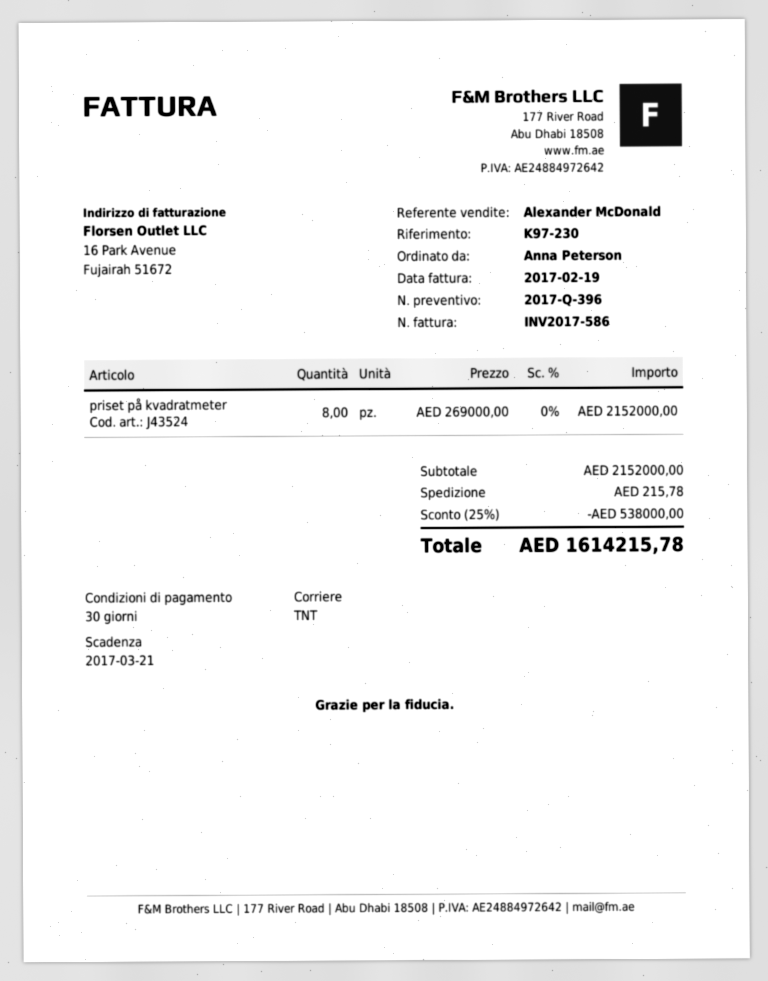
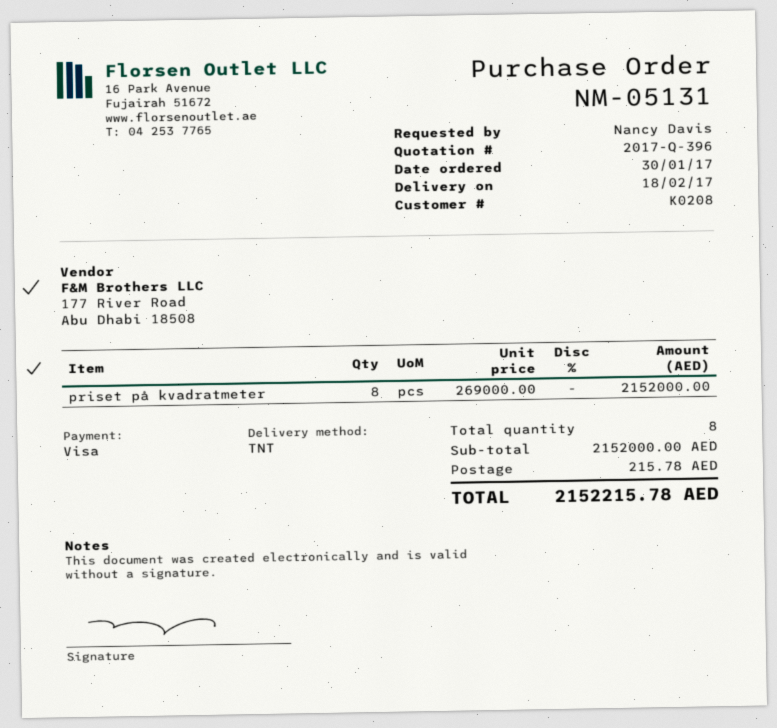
ordered by: Anna Peterson -> Nancy Davis
discount: 25% = 538000.00 -> none
total: 1614215.78 -> 2152215.78

